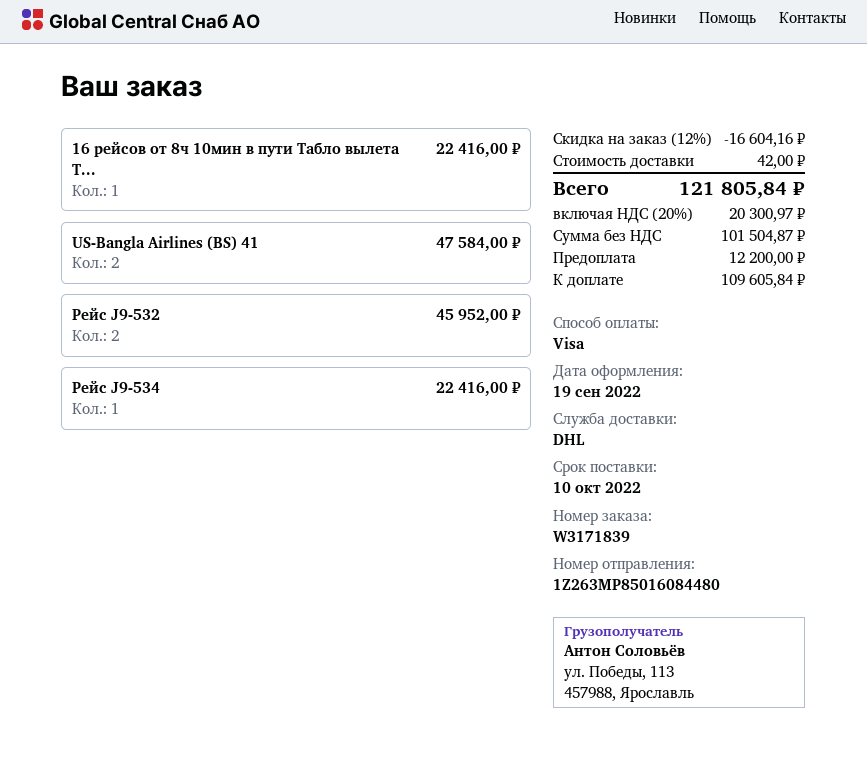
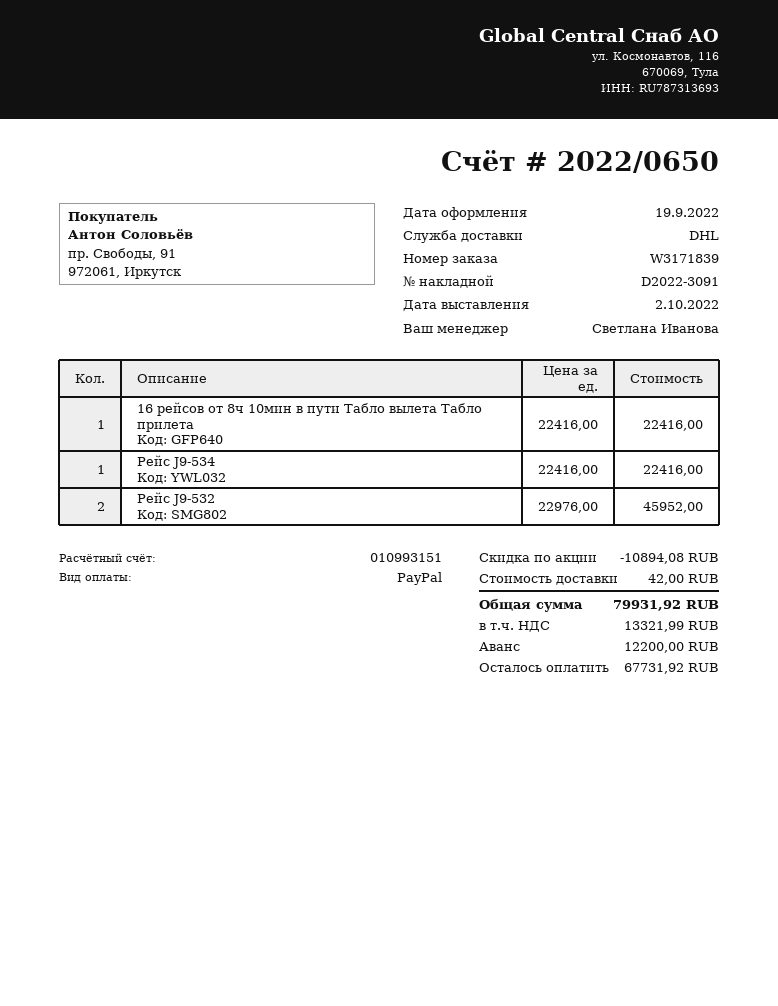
payment method: Visa -> PayPal
US-Bangla Airlines (BS) 41: 2 for 47584.00 -> none
discount: 16604.16 -> 10894.08
tax: 20300.97 -> 13321.99
total: 121805.84 -> 79931.92
balance: 109605.84 -> 67731.92

